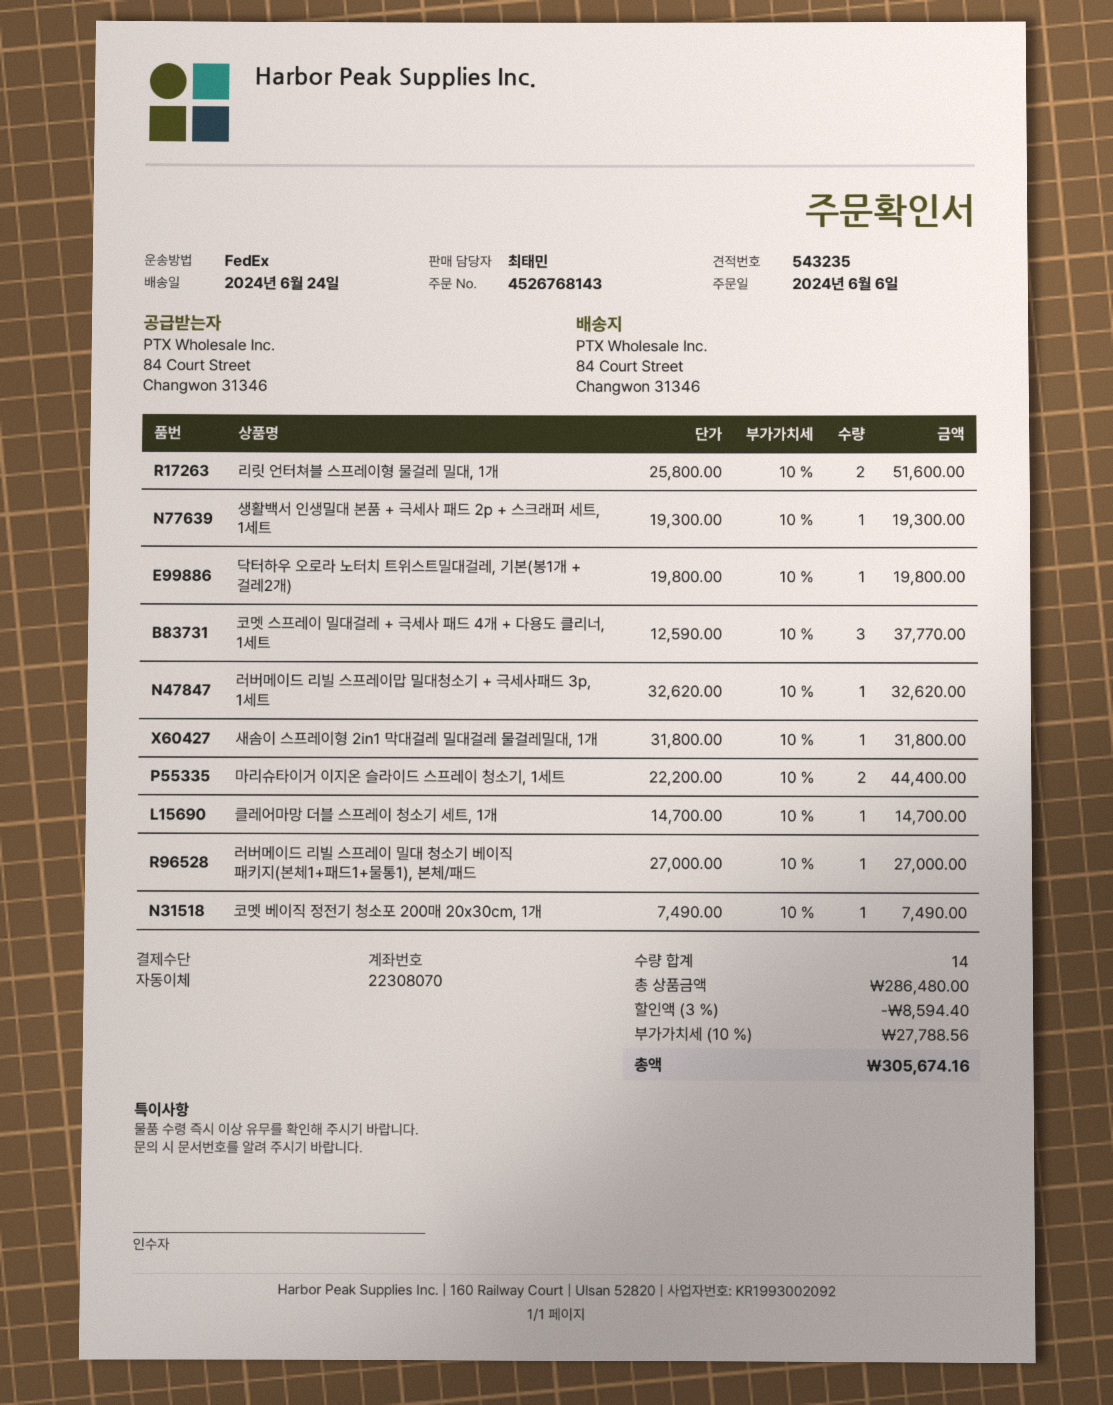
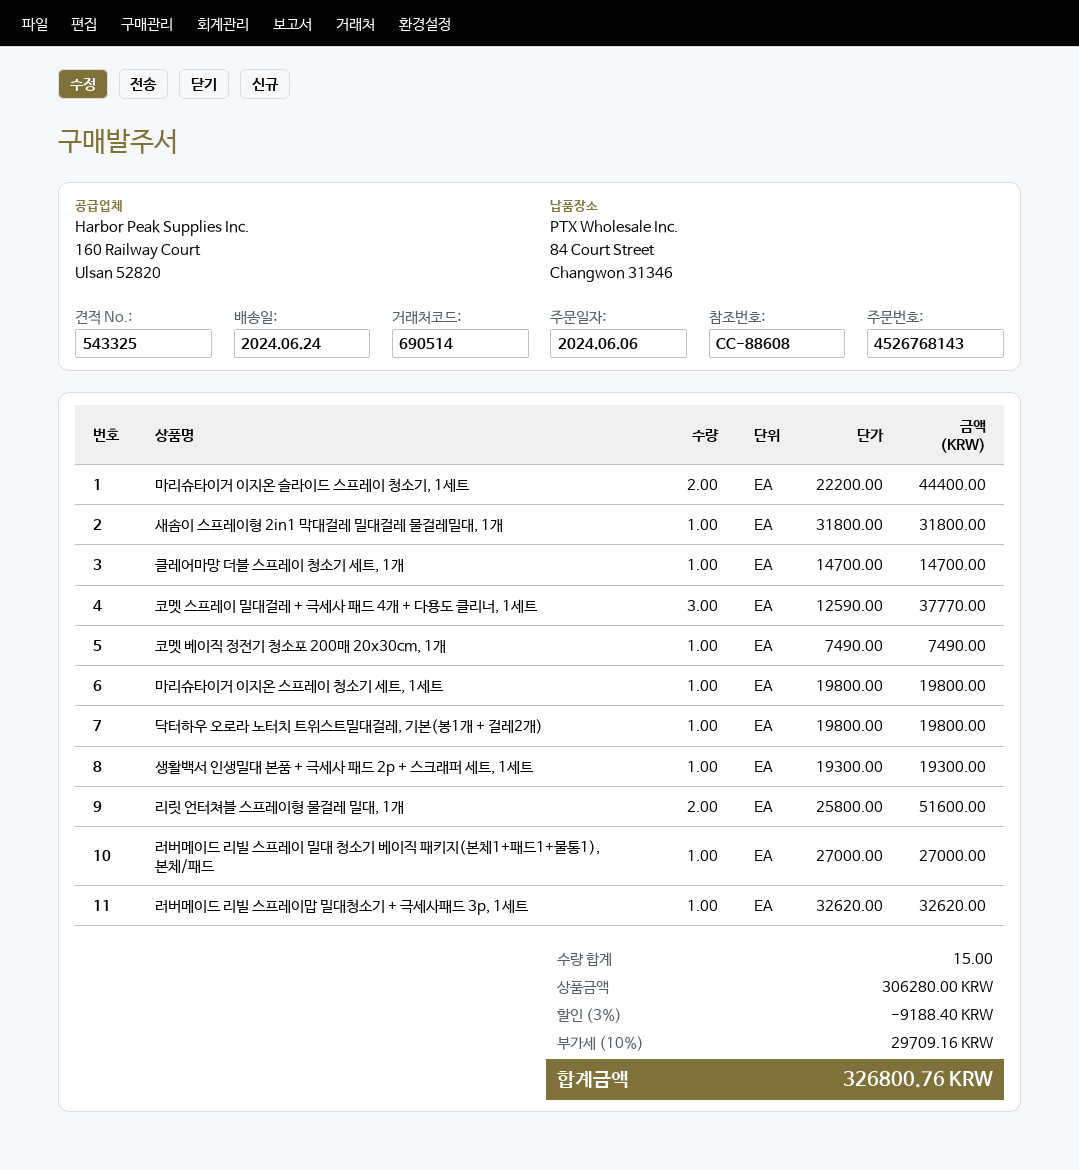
quote number: 543235 -> 543325
마리슈타이거 이지온 스프레이 청소기 세트, 1세트: none -> 1 x 19800.00 = 19800.00
total quantity: 14 -> 15
subtotal: 286480.00 -> 306280.00
discount: 3% = 8594.40 -> 3% = 9188.40
tax: 10% = 27788.56 -> 10% = 29709.16
total: 305674.16 -> 326800.76

